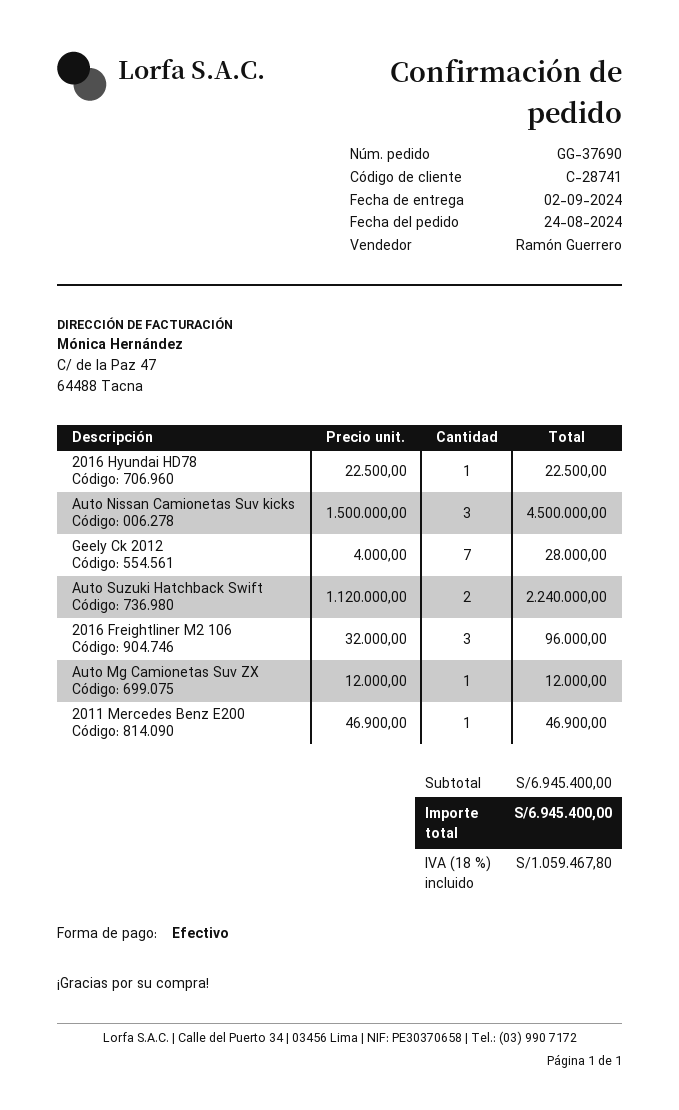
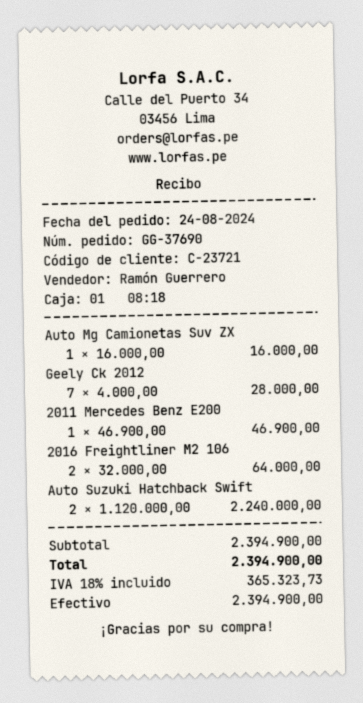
customer number: C-28741 -> C-23721
2016 Hyundai HD78: 1 x 22500.00 = 22500.00 -> none
Auto Nissan Camionetas Suv kicks: 3 x 1500000.00 = 4500000.00 -> none
2016 Freightliner M2 106: 3 x 32000.00 = 96000.00 -> 2 x 32000.00 = 64000.00
Auto Mg Camionetas Suv ZX: 1 x 12000.00 = 12000.00 -> 1 x 16000.00 = 16000.00
subtotal: 6945400.00 -> 2394900.00
tax: 18% = 1059467.80 -> 18% = 365323.73
total: 6945400.00 -> 2394900.00

